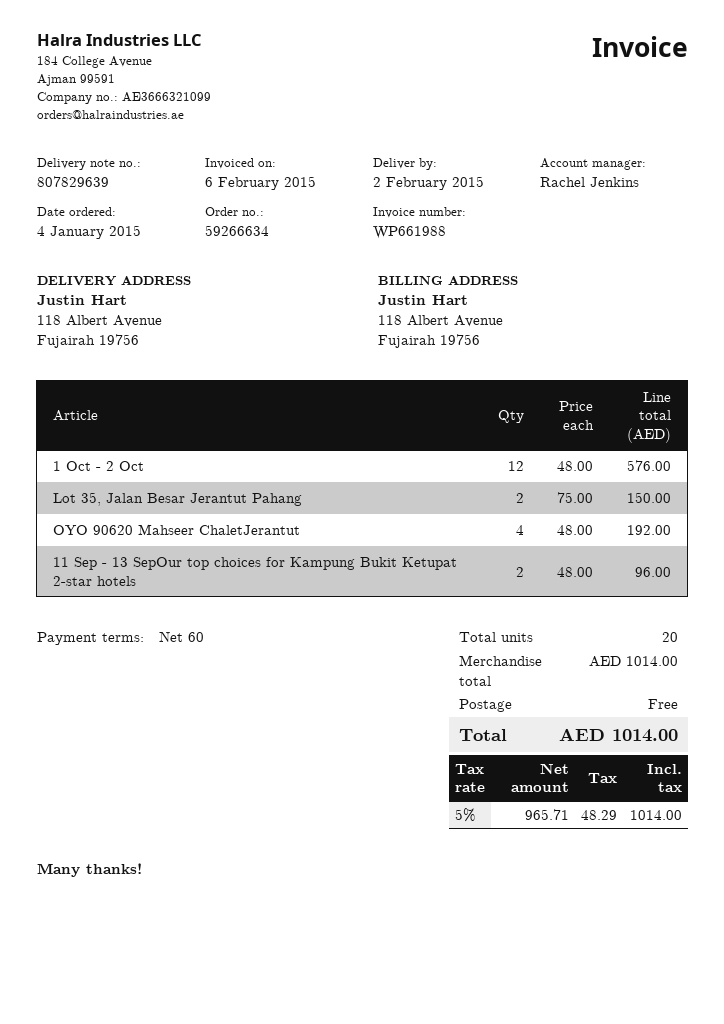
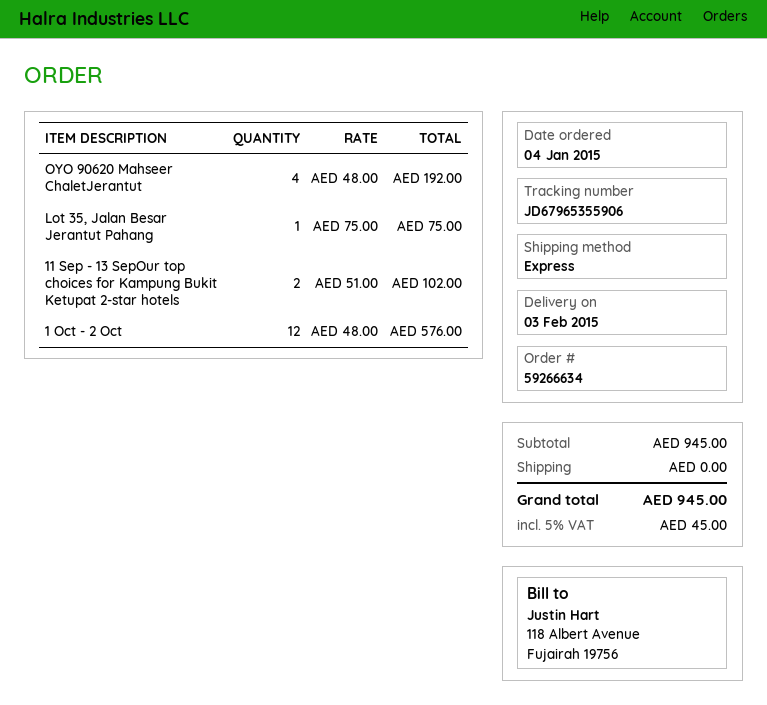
delivery date: 2015-02-02 -> 2015-02-03
Lot 35, Jalan Besar Jerantut Pahang: 2 x 75.00 = 150.00 -> 1 x 75.00 = 75.00
11 Sep - 13 SepOur top choices for Kampung Bukit Ketupat 2-star hotels: 2 x 48.00 = 96.00 -> 2 x 51.00 = 102.00
subtotal: 1014.00 -> 945.00
tax: 5% = 48.29 -> 5% = 45.00
total: 1014.00 -> 945.00

